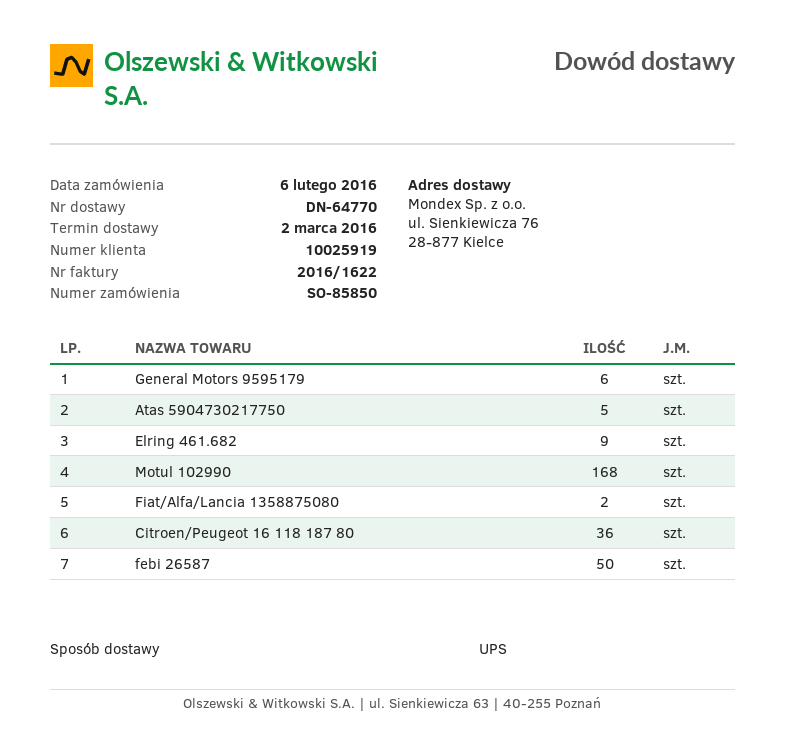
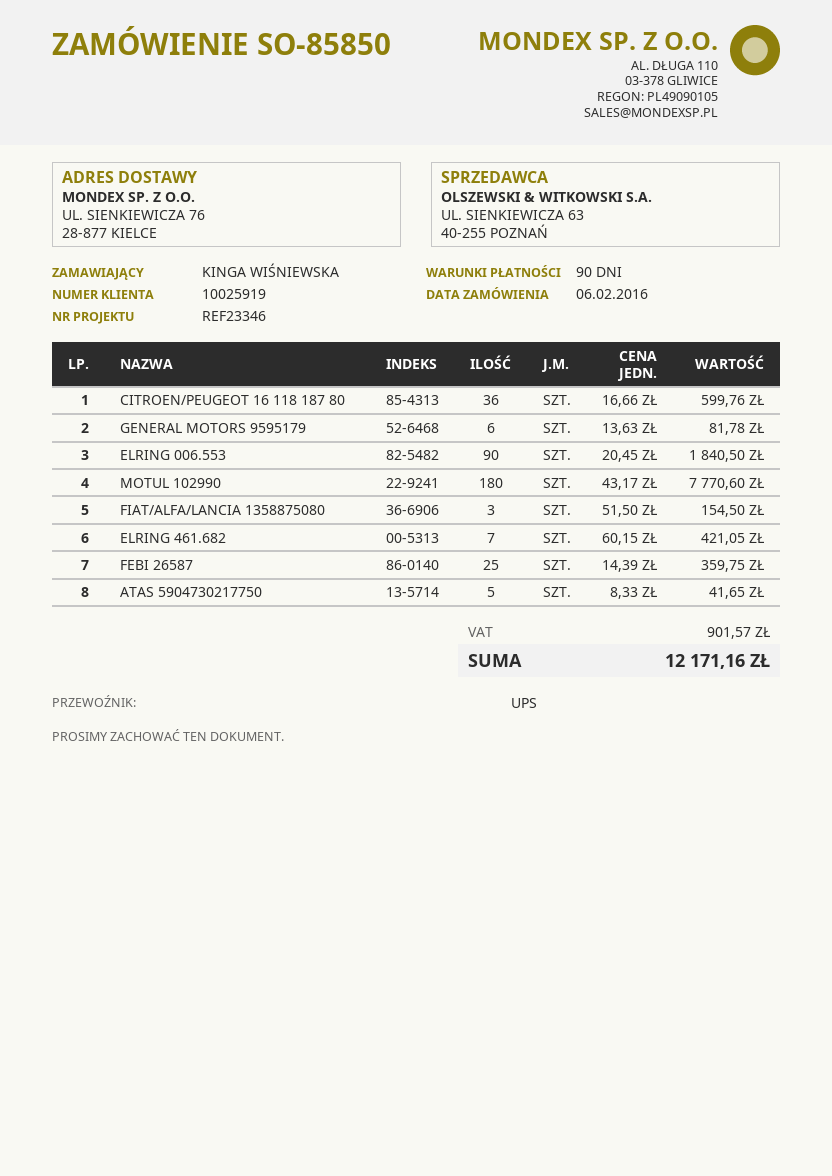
Elring 461.682: 9 -> 7
Motul 102990: 168 -> 180
Fiat/Alfa/Lancia 1358875080: 2 -> 3
febi 26587: 50 -> 25
ELRING 006.553: none -> 90

